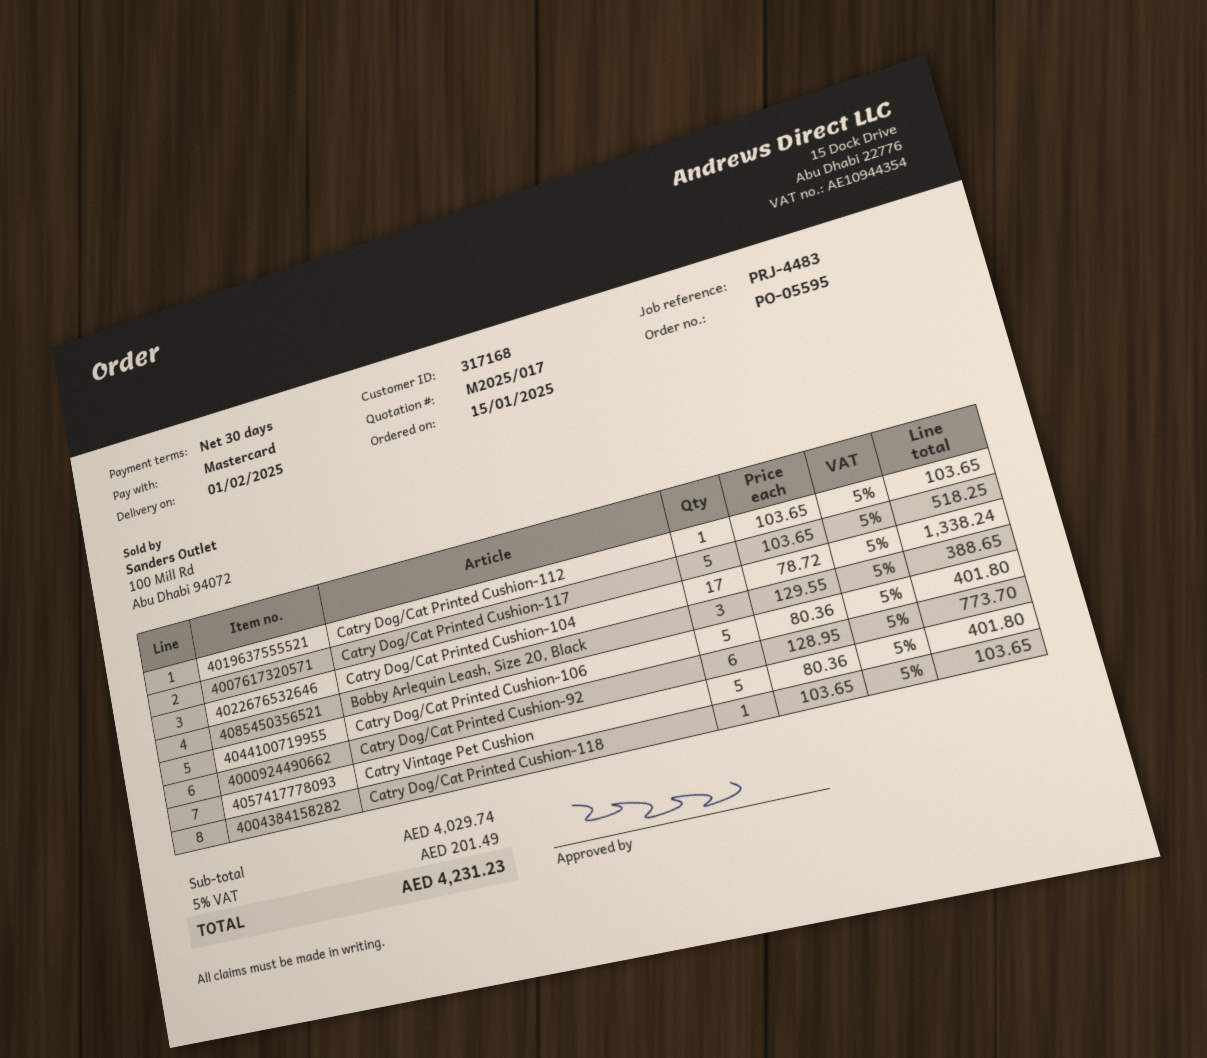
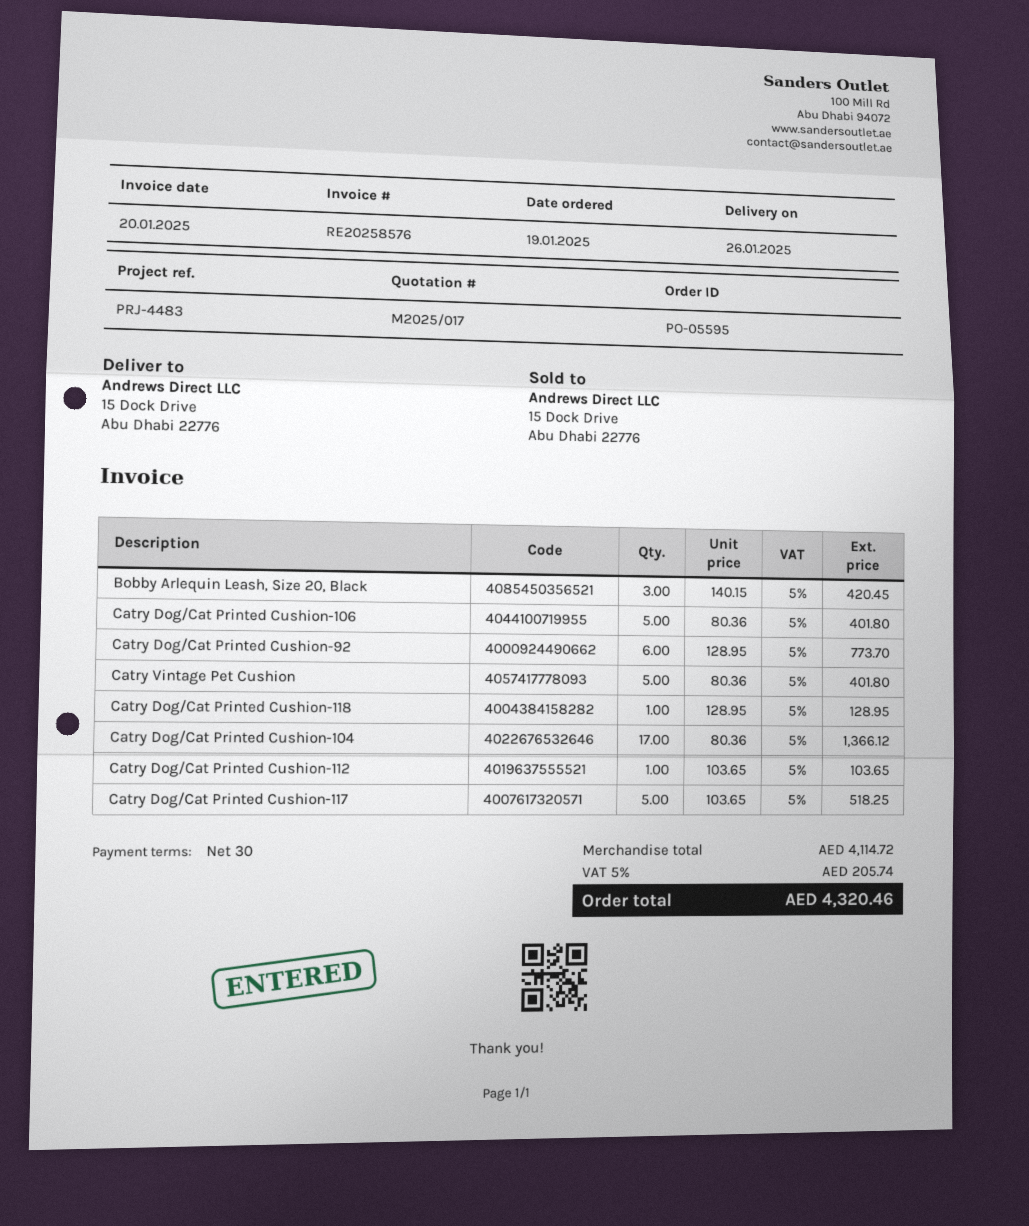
order date: 2025-01-15 -> 2025-01-19
delivery date: 2025-02-01 -> 2025-01-26
Catry Dog/Cat Printed Cushion-104: 17 x 78.72 = 1338.24 -> 17 x 80.36 = 1366.12
Bobby Arlequin Leash, Size 20, Black: 3 x 129.55 = 388.65 -> 3 x 140.15 = 420.45
Catry Dog/Cat Printed Cushion-118: 1 x 103.65 = 103.65 -> 1 x 128.95 = 128.95
subtotal: 4029.74 -> 4114.72
tax: 5% = 201.49 -> 5% = 205.74
total: 4231.23 -> 4320.46

